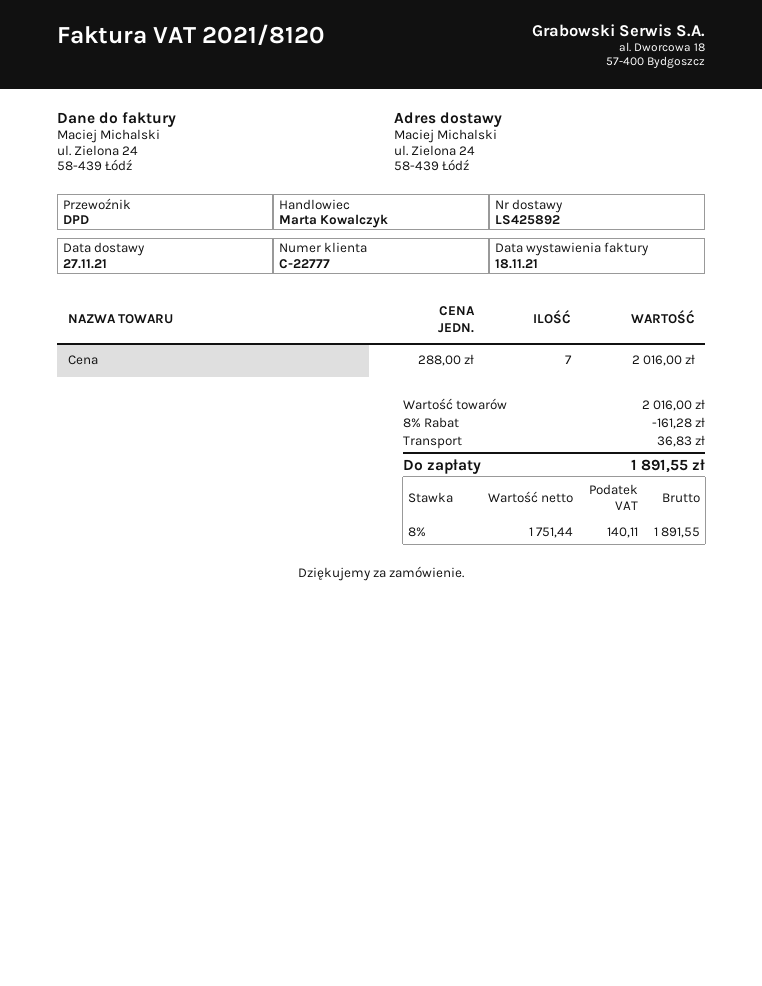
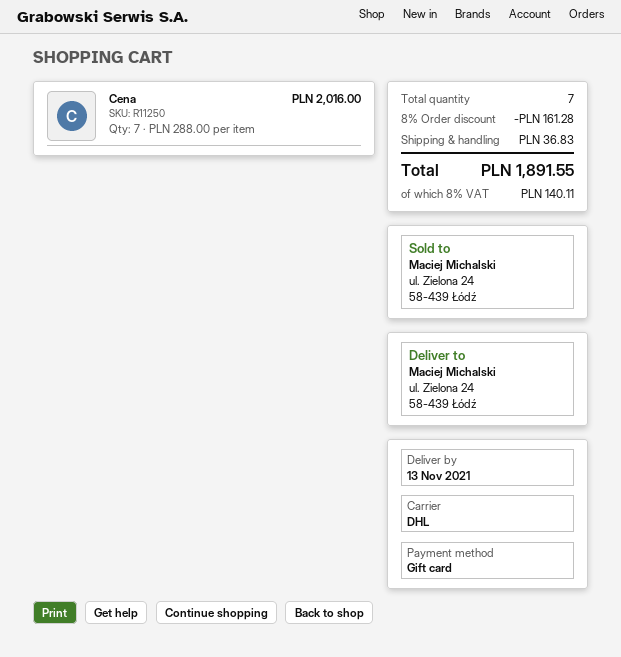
delivery date: 2021-11-27 -> 2021-11-13
shipping method: DPD -> DHL

